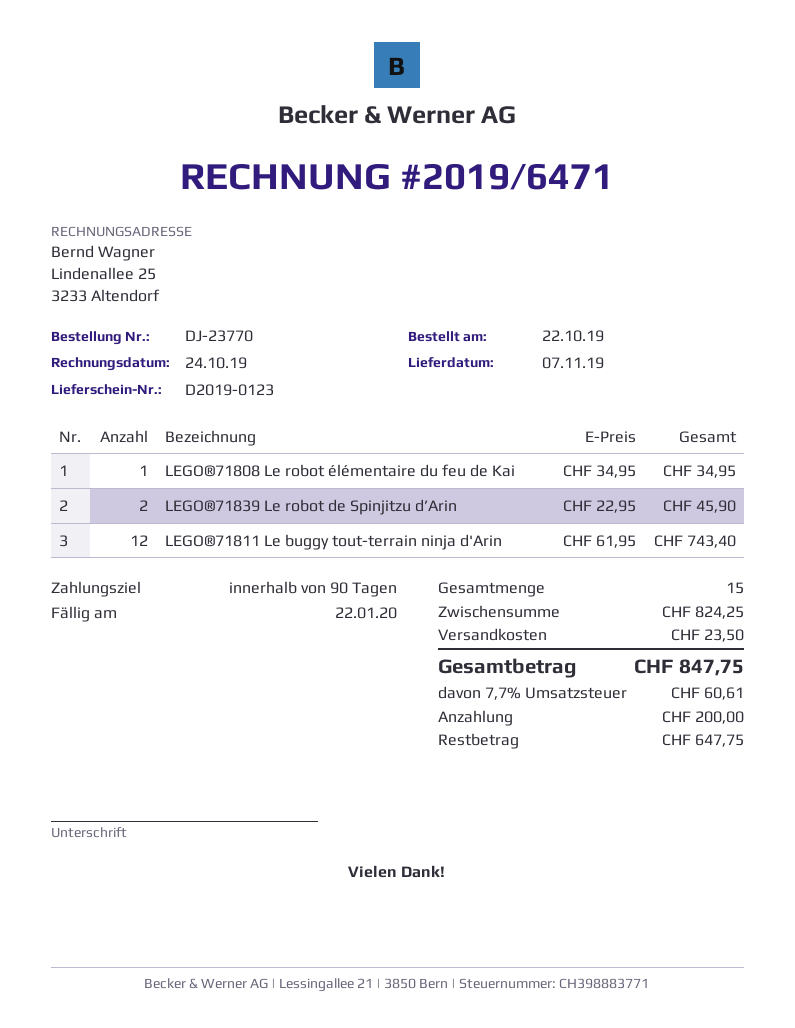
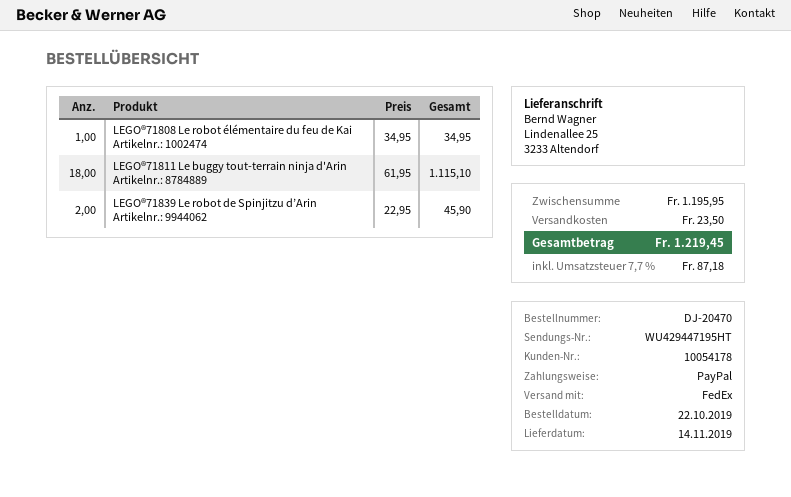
order number: DJ-23770 -> DJ-20470
delivery date: 2019-11-07 -> 2019-11-14
LEGO®71811 Le buggy tout-terrain ninja d'Arin: 12 x 61.95 = 743.40 -> 18 x 61.95 = 1115.10
subtotal: 824.25 -> 1195.95
tax: 7.7% = 60.61 -> 7.7% = 87.18
total: 847.75 -> 1219.45

